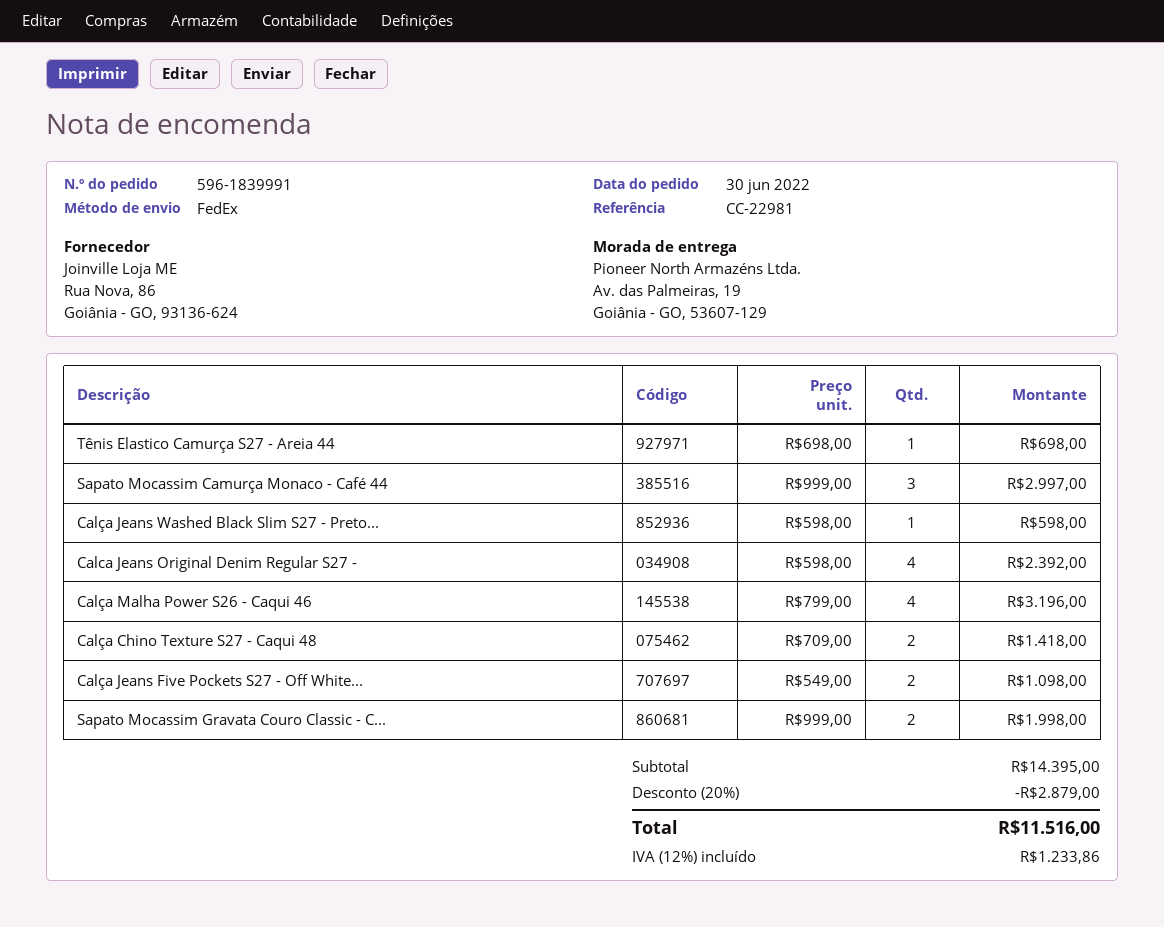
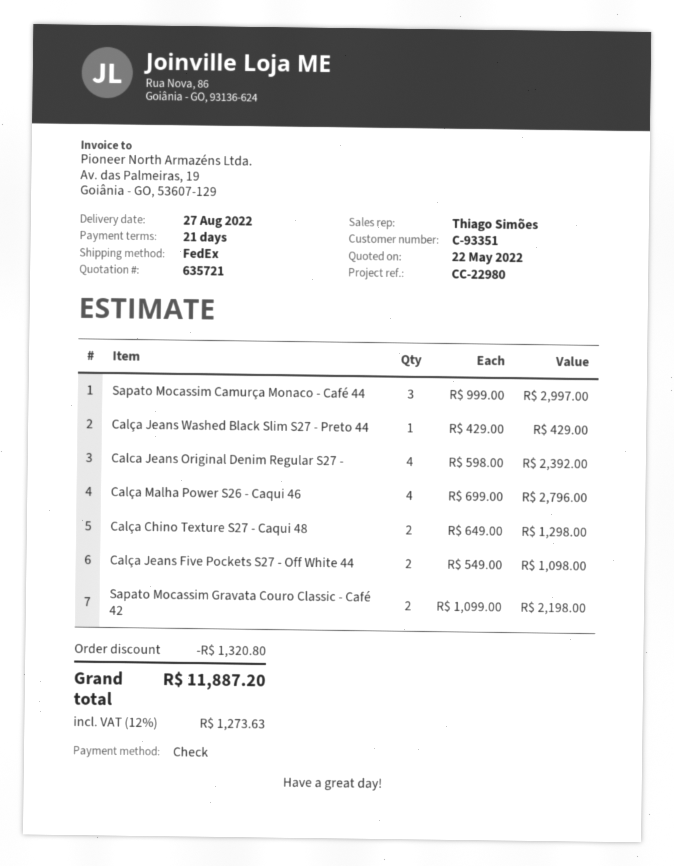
reference: CC-22981 -> CC-22980
Tênis Elastico Camurça S27 - Areia 44: 1 x 698.00 = 698.00 -> none
Calça Jeans Washed Black Slim S27 - Preto...: 1 x 598.00 = 598.00 -> 1 x 429.00 = 429.00
Calça Malha Power S26 - Caqui 46: 4 x 799.00 = 3196.00 -> 4 x 699.00 = 2796.00
Calça Chino Texture S27 - Caqui 48: 2 x 709.00 = 1418.00 -> 2 x 649.00 = 1298.00
Sapato Mocassim Gravata Couro Classic - C...: 2 x 999.00 = 1998.00 -> 2 x 1099.00 = 2198.00
discount: 2879.00 -> 1320.80
tax: 12% = 1233.86 -> 12% = 1273.63
total: 11516.00 -> 11887.20

